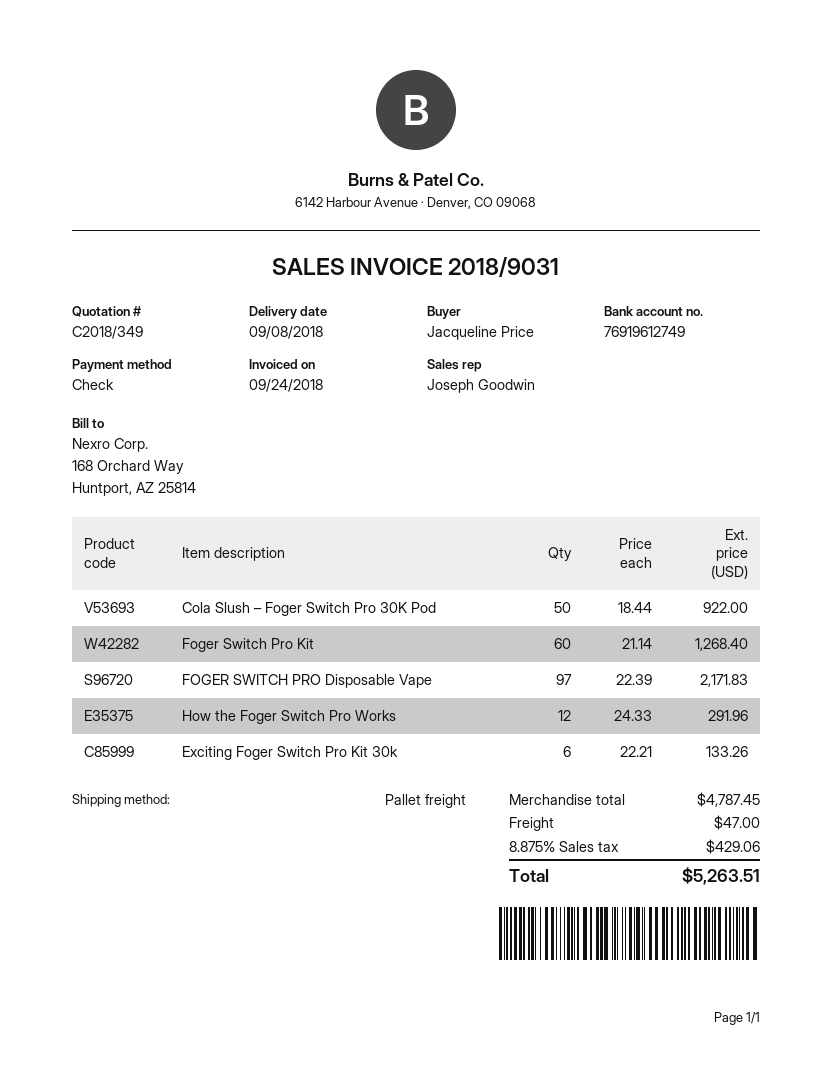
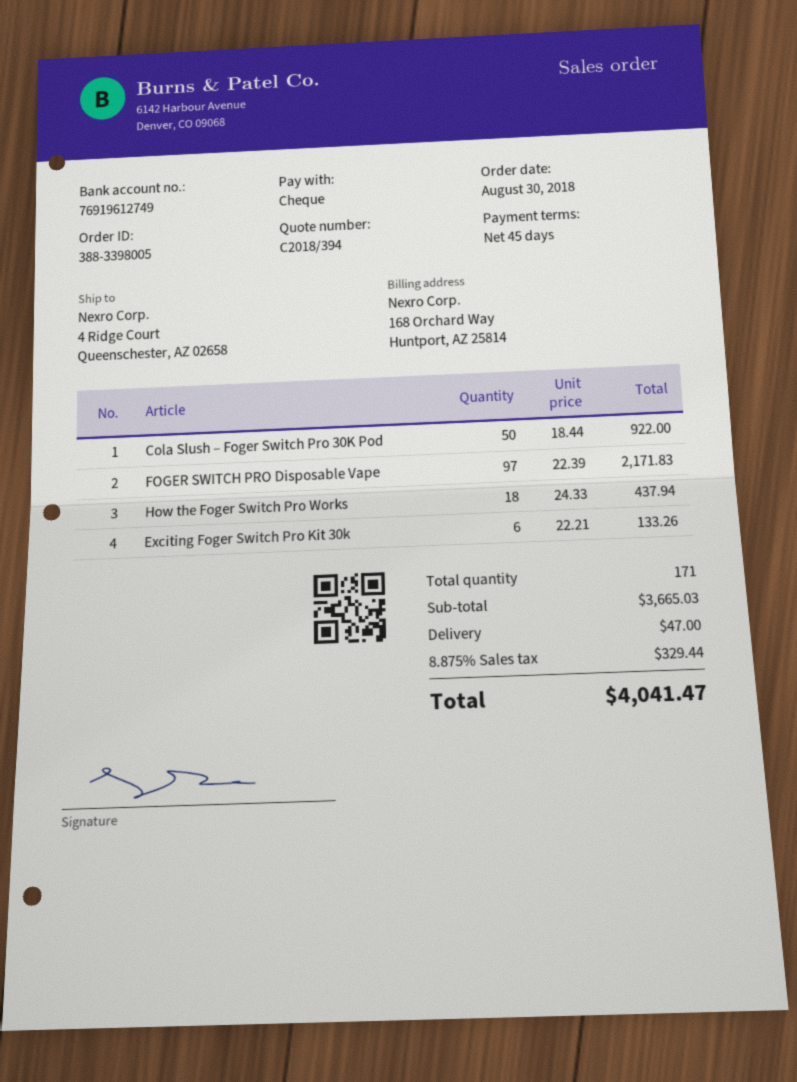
quote number: C2018/349 -> C2018/394
Foger Switch Pro Kit: 60 x 21.14 = 1268.40 -> none
How the Foger Switch Pro Works: 12 x 24.33 = 291.96 -> 18 x 24.33 = 437.94
subtotal: 4787.45 -> 3665.03
tax: 8.875% = 429.06 -> 8.875% = 329.44
total: 5263.51 -> 4041.47

